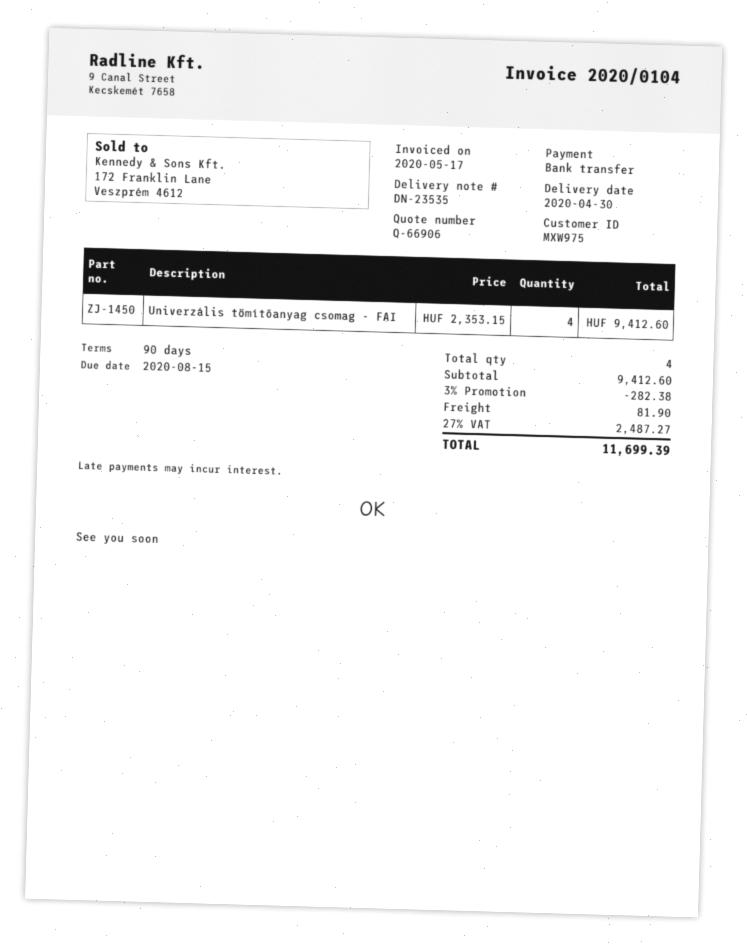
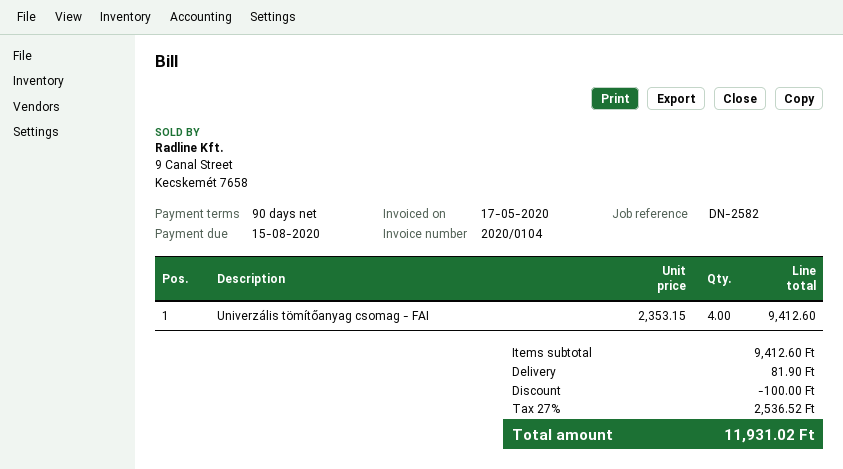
discount: 282.38 -> 100.00
tax: 27% = 2487.27 -> 27% = 2536.52
total: 11699.39 -> 11931.02

